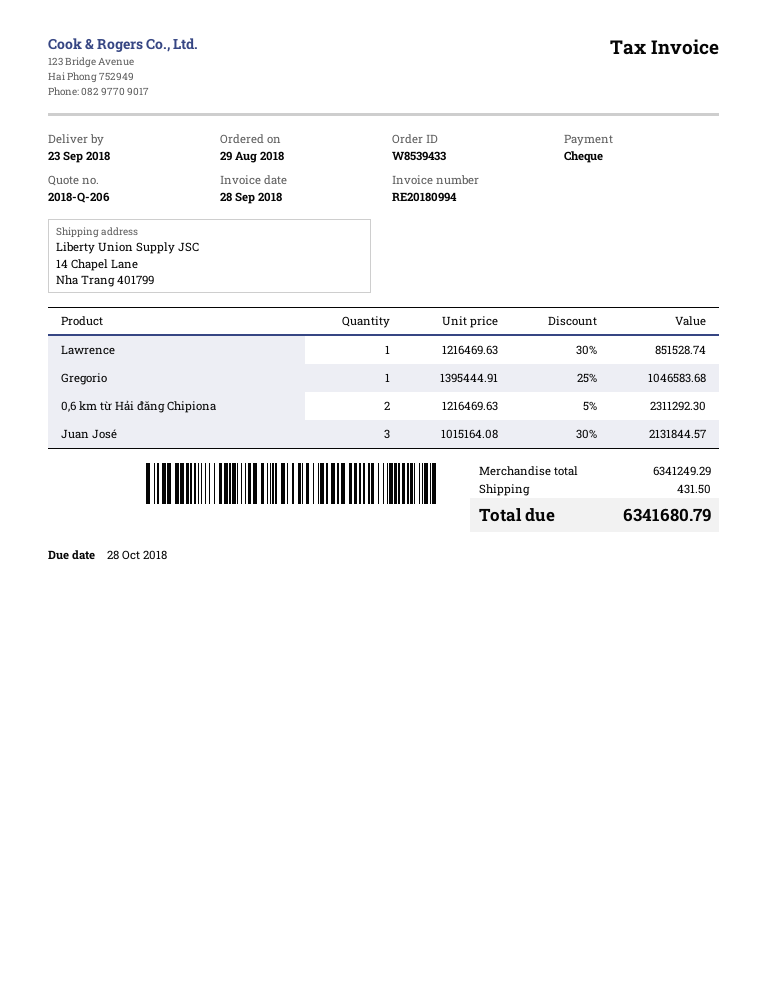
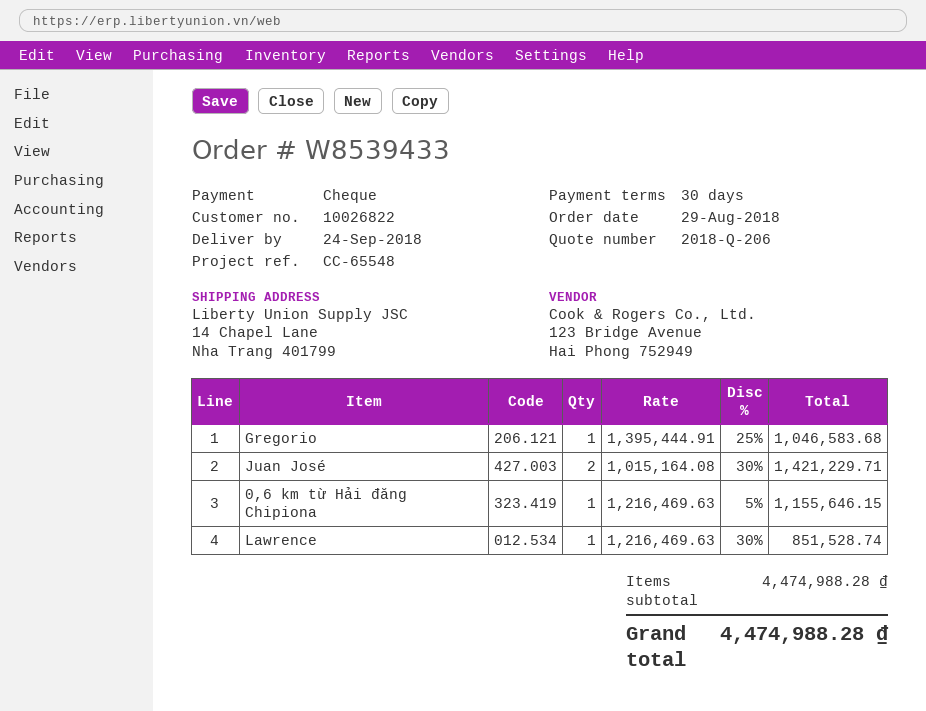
delivery date: 2018-09-23 -> 2018-09-24
0,6 km từ Hải đăng Chipiona: 2 x 1216469.63 - 5% = 2311292.30 -> 1 x 1216469.63 - 5% = 1155646.15
Juan José: 3 x 1015164.08 - 30% = 2131844.57 -> 2 x 1015164.08 - 30% = 1421229.71
subtotal: 6341249.29 -> 4474988.28
shipping: 431.50 -> none
total: 6341680.79 -> 4474988.28

